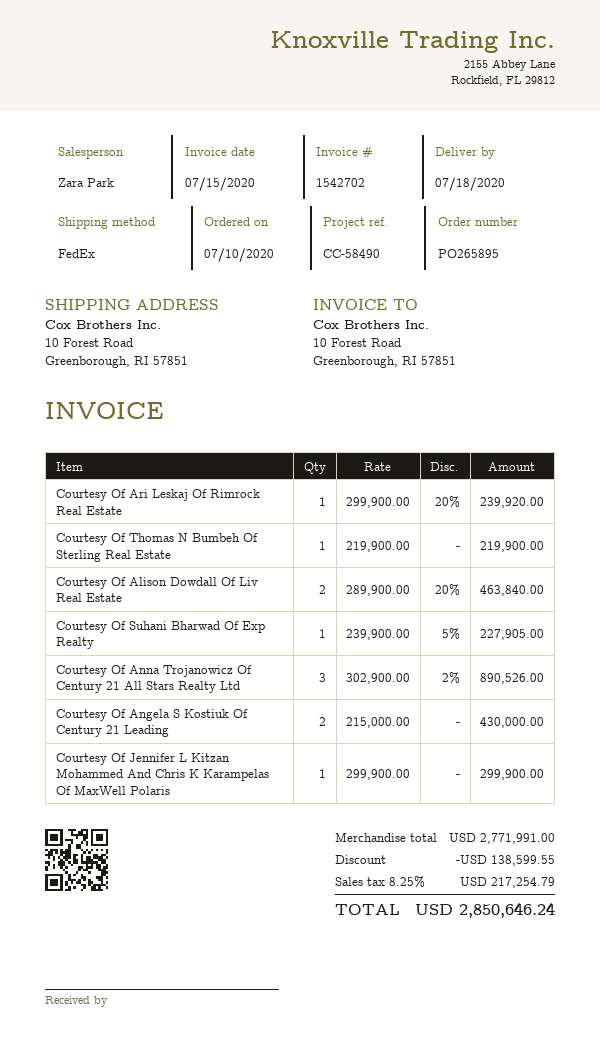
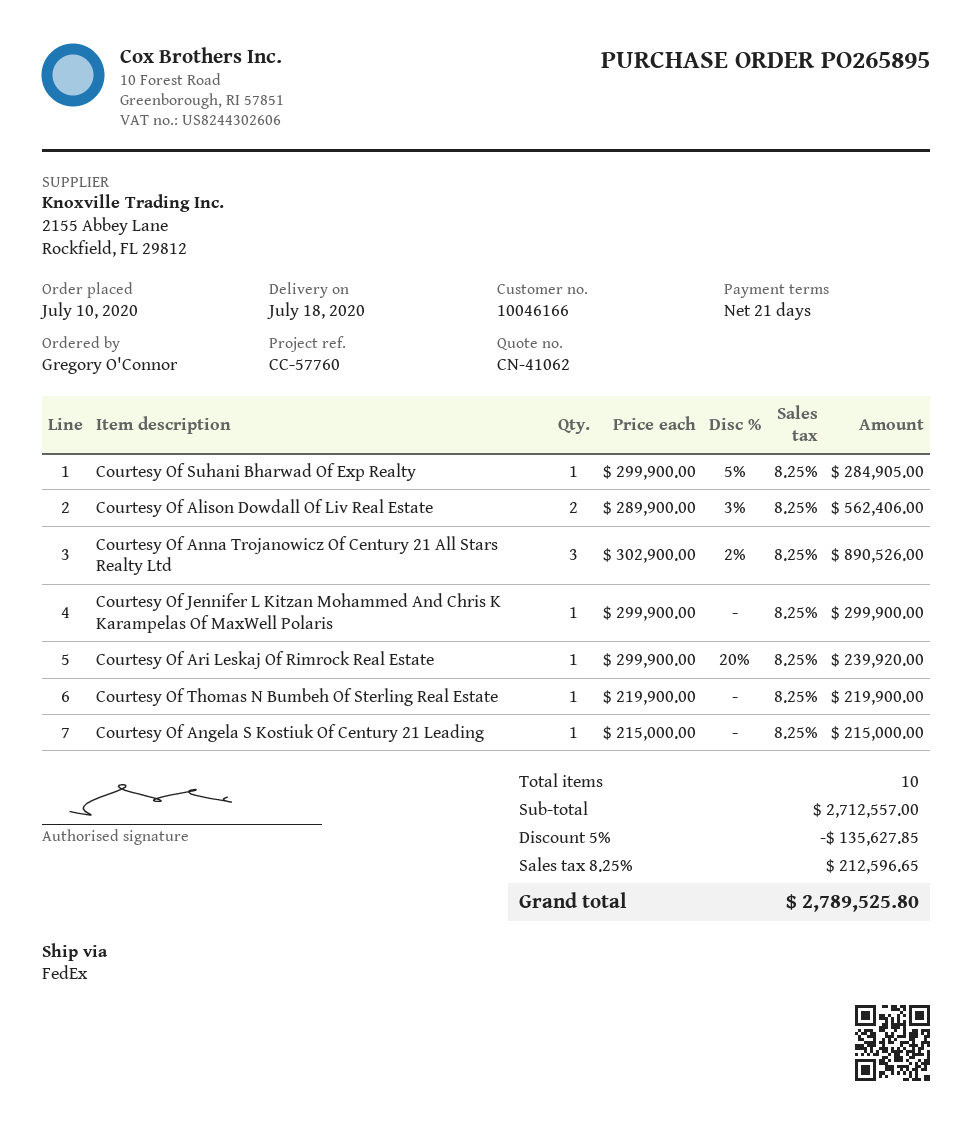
reference: CC-58490 -> CC-57760
Courtesy Of Alison Dowdall Of Liv Real Estate: 2 x 289900.00 - 20% = 463840.00 -> 2 x 289900.00 - 3% = 562406.00
Courtesy Of Suhani Bharwad Of Exp Realty: 1 x 239900.00 - 5% = 227905.00 -> 1 x 299900.00 - 5% = 284905.00
Courtesy Of Angela S Kostiuk Of Century 21 Leading: 2 x 215000.00 = 430000.00 -> 1 x 215000.00 = 215000.00
subtotal: 2771991.00 -> 2712557.00
discount: 138599.55 -> 135627.85
tax: 8.25% = 217254.79 -> 8.25% = 212596.65
total: 2850646.24 -> 2789525.80

